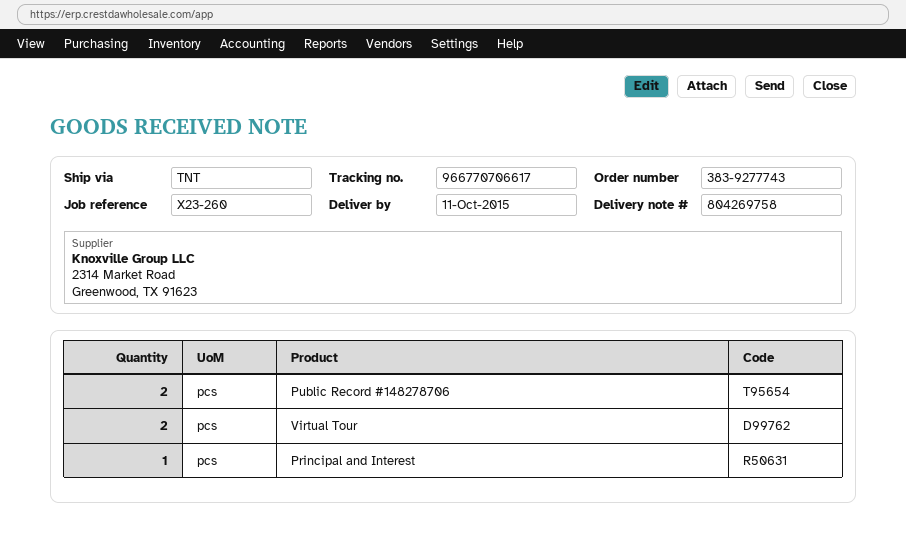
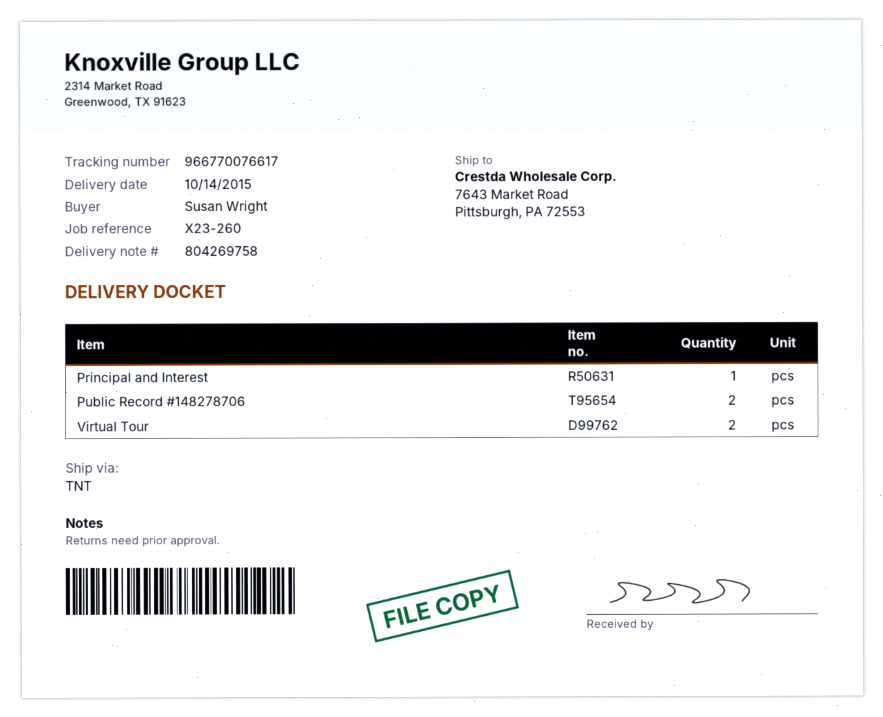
delivery date: 2015-10-11 -> 2015-10-14
tracking number: 966770706617 -> 966770076617

